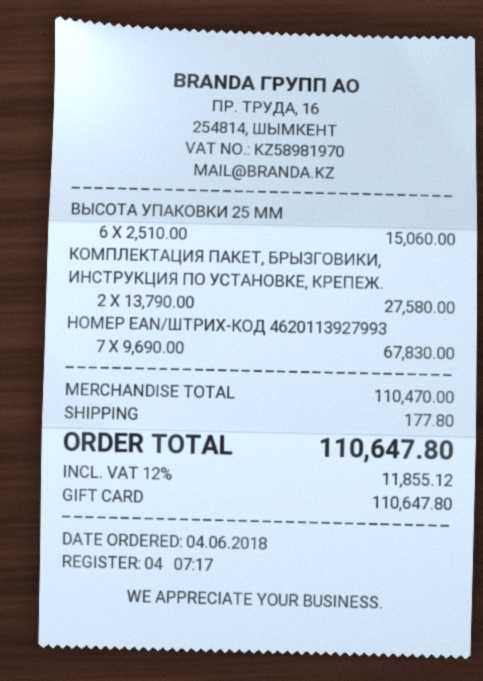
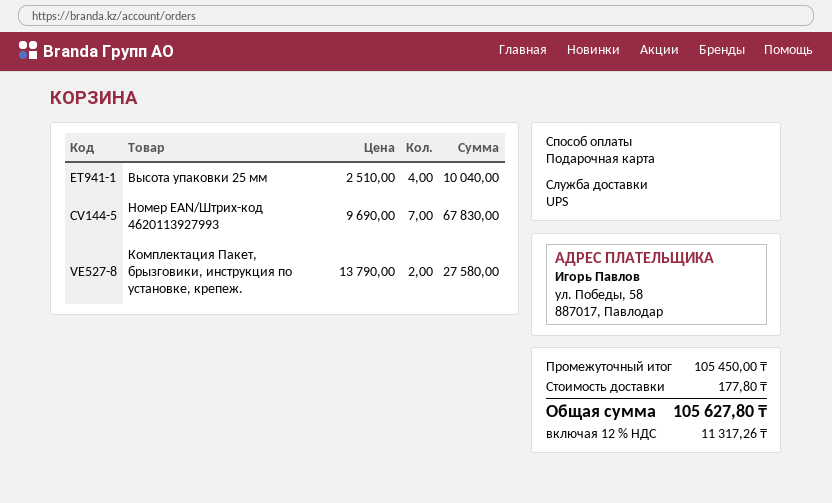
ВЫСОТА УПАКОВКИ 25 ММ: 6 x 2510.00 = 15060.00 -> 4 x 2510.00 = 10040.00
subtotal: 110470.00 -> 105450.00
tax: 12% = 11855.12 -> 12% = 11317.26
total: 110647.80 -> 105627.80

